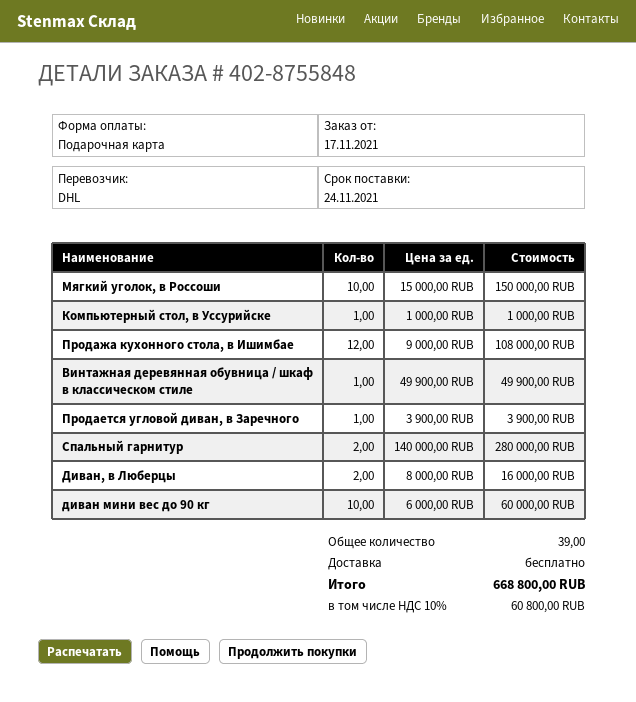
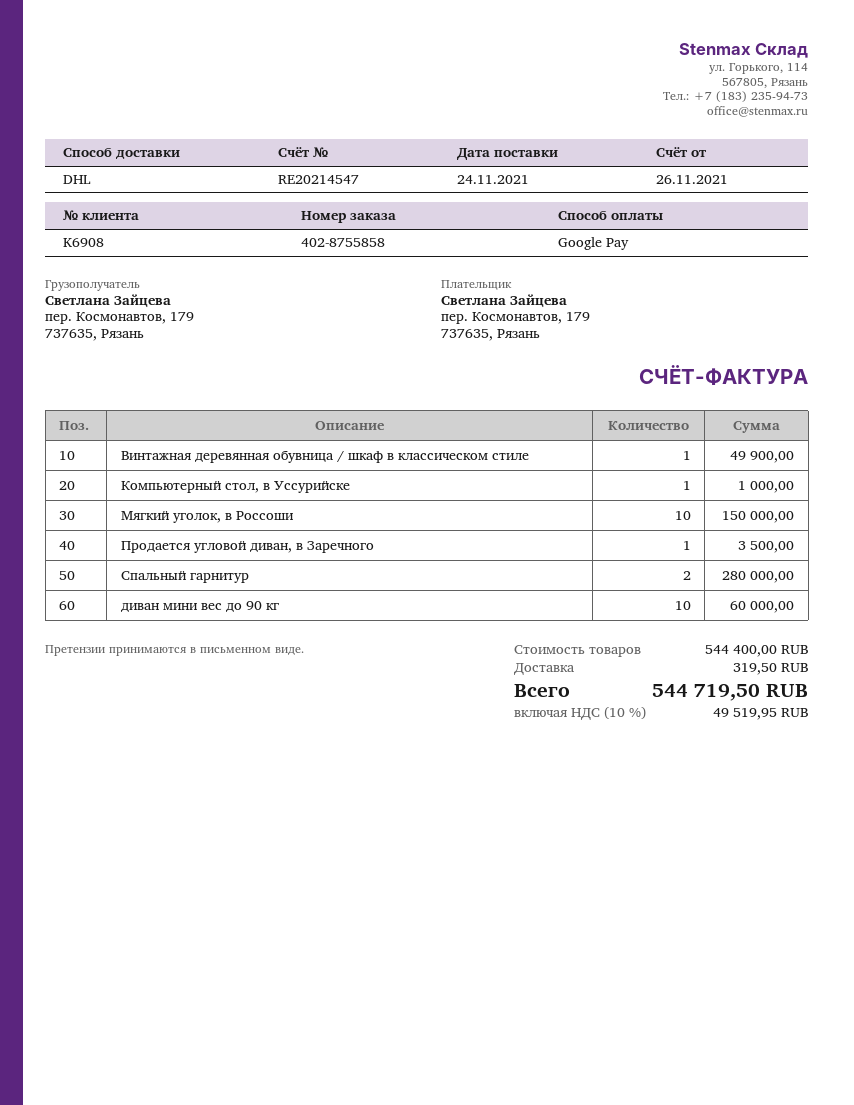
order number: 402-8755848 -> 402-8755858
payment method: gift card -> Google Pay
Продажа кухонного стола, в Ишимбае: 12 for 108000.00 -> none
Продается угловой диван, в Заречного: 1 for 3900.00 -> 1 for 3500.00
Диван, в Люберцы: 2 for 16000.00 -> none
shipping: 0.00 -> 319.50
tax: 10% = 60800.00 -> 10% = 49519.95
total: 668800.00 -> 544719.50

